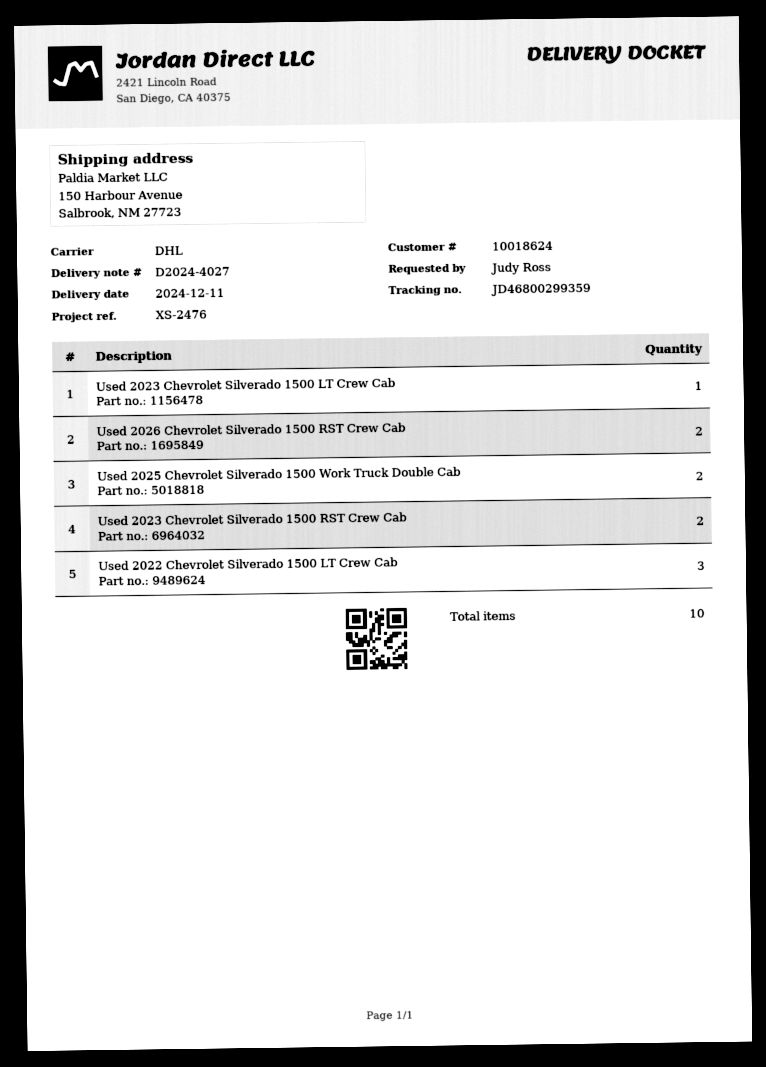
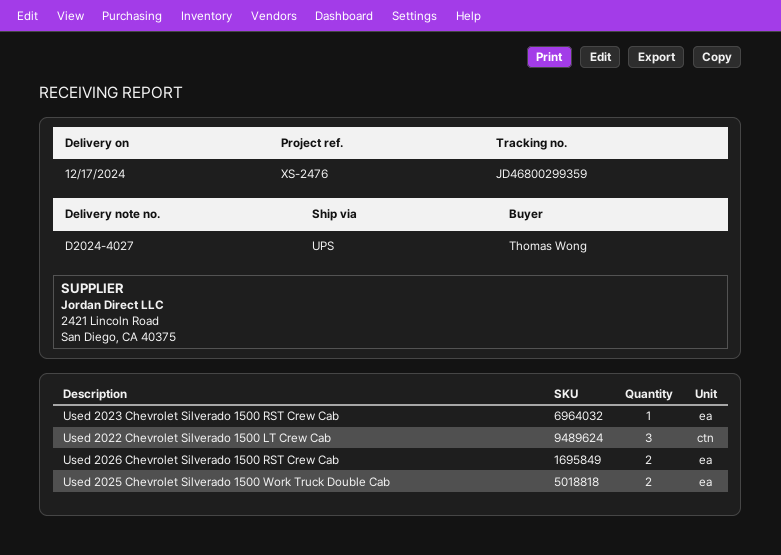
delivery date: 2024-12-11 -> 2024-12-17
ordered by: Judy Ross -> Thomas Wong
shipping method: DHL -> UPS
Used 2023 Chevrolet Silverado 1500 LT Crew Cab: 1 -> none
Used 2023 Chevrolet Silverado 1500 RST Crew Cab: 2 -> 1

